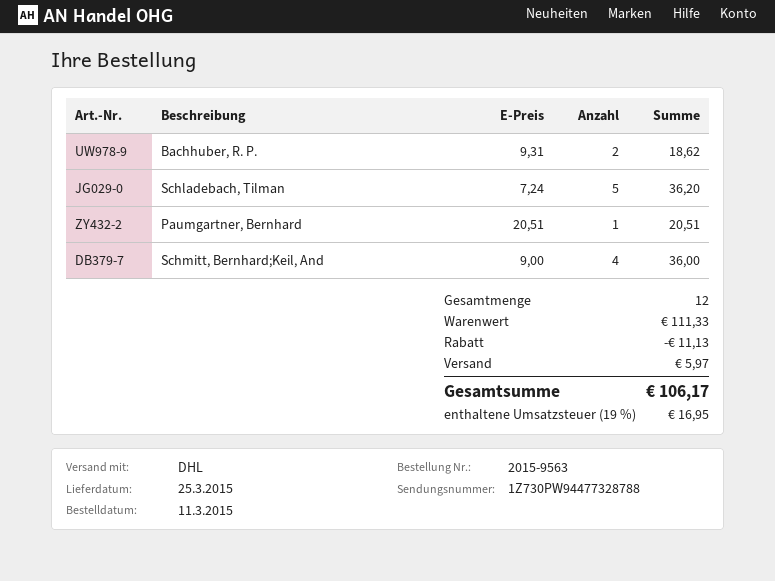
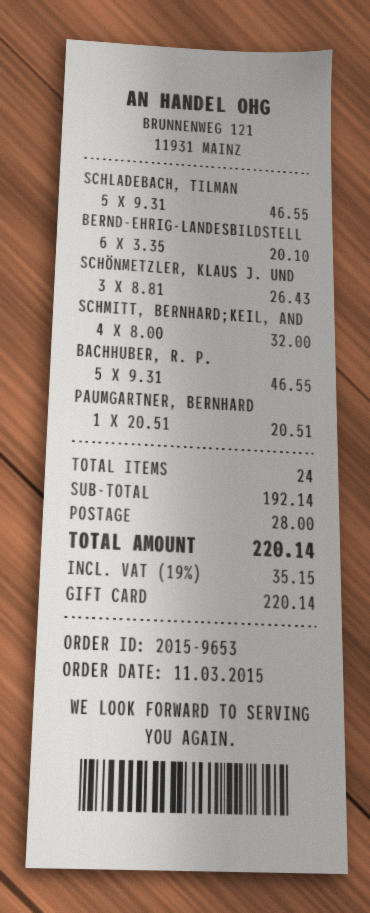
order number: 2015-9563 -> 2015-9653
Bachhuber, R. P.: 2 x 9.31 = 18.62 -> 5 x 9.31 = 46.55
Schladebach, Tilman: 5 x 7.24 = 36.20 -> 5 x 9.31 = 46.55
Schmitt, Bernhard;Keil, And: 4 x 9.00 = 36.00 -> 4 x 8.00 = 32.00
BERND-EHRIG-LANDESBILDSTELL: none -> 6 x 3.35 = 20.10
SCHÖNMETZLER, KLAUS J. UND: none -> 3 x 8.81 = 26.43
total quantity: 12 -> 24
subtotal: 111.33 -> 192.14
discount: 11.13 -> none
shipping: 5.97 -> 28.00
tax: 19% = 16.95 -> 19% = 35.15
total: 106.17 -> 220.14

